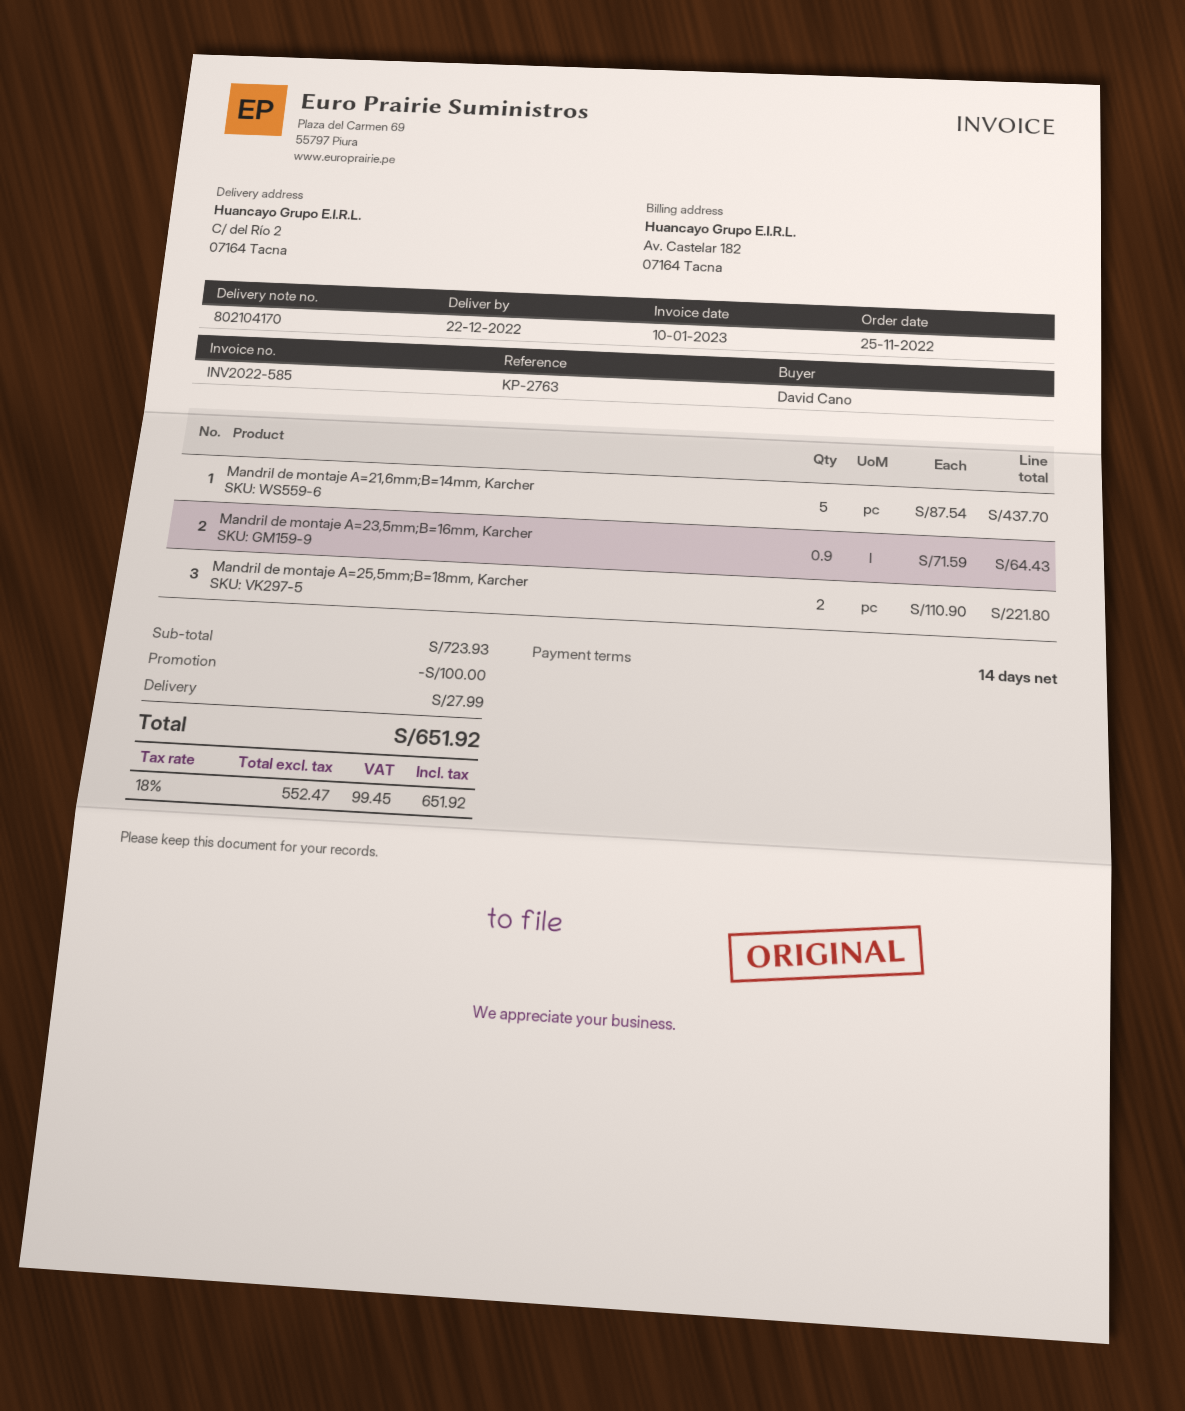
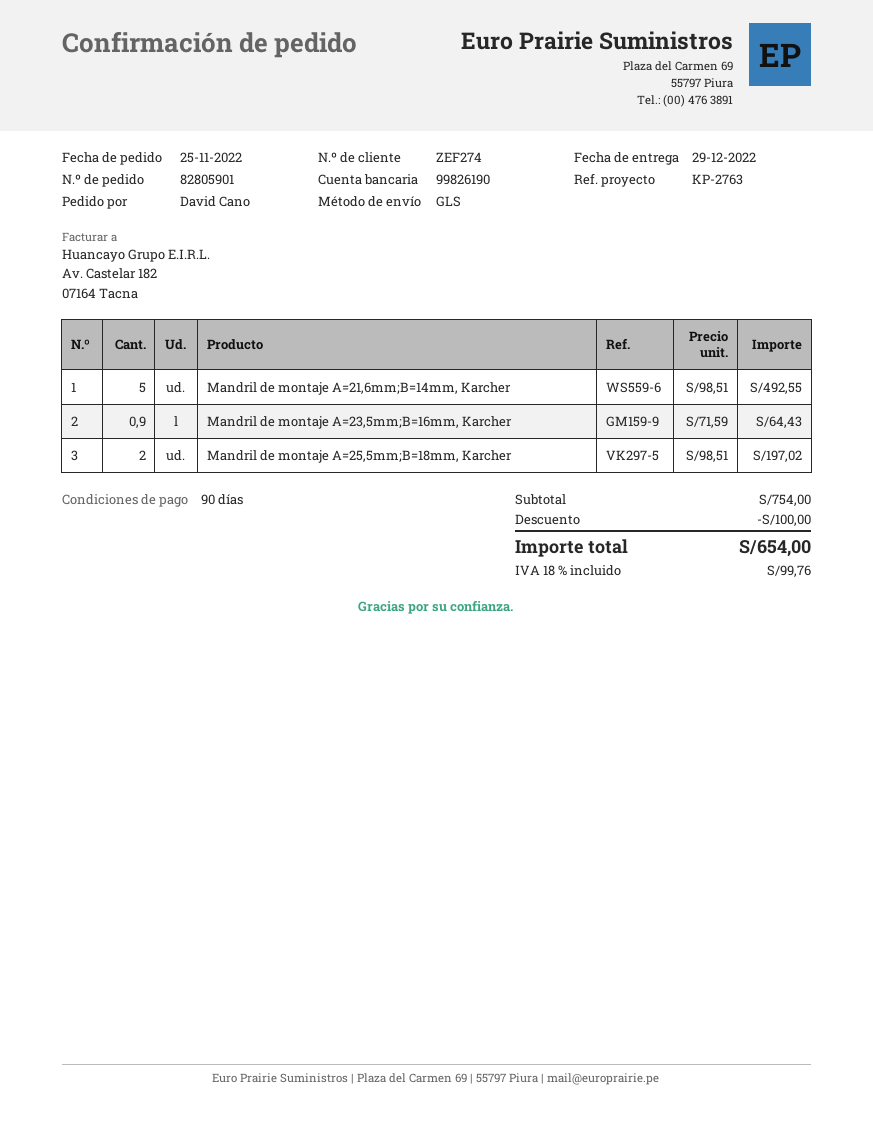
delivery date: 2022-12-22 -> 2022-12-29
payment terms: 14 days -> 90 days
Mandril de montaje A=21,6mm;B=14mm, Karcher: 5 x 87.54 = 437.70 -> 5 x 98.51 = 492.55
Mandril de montaje A=25,5mm;B=18mm, Karcher: 2 x 110.90 = 221.80 -> 2 x 98.51 = 197.02
subtotal: 723.93 -> 754.00
shipping: 27.99 -> none
tax: 18% = 99.45 -> 18% = 99.76
total: 651.92 -> 654.00

